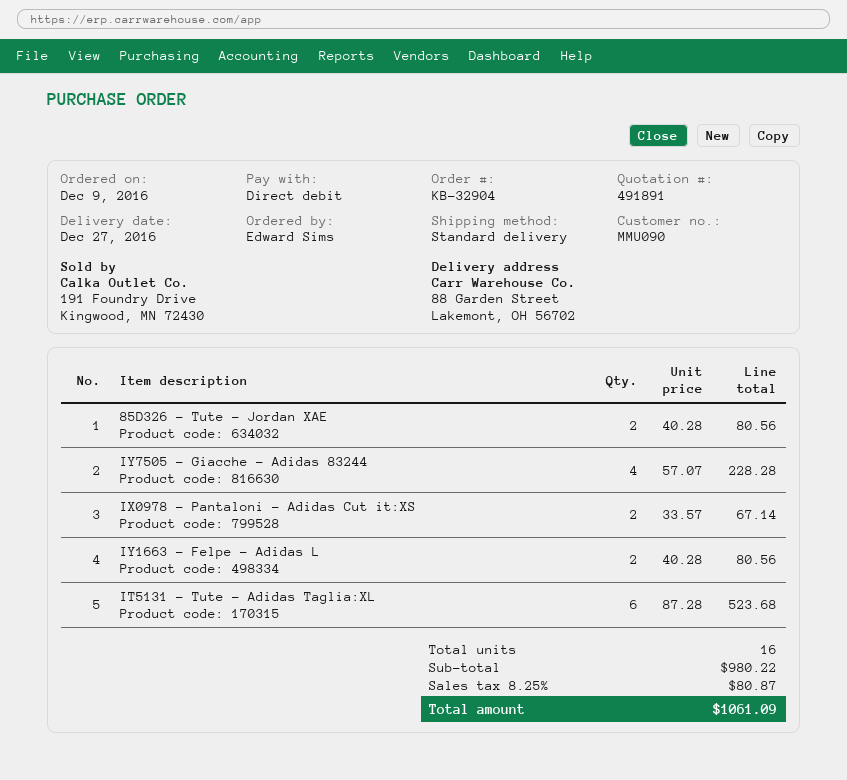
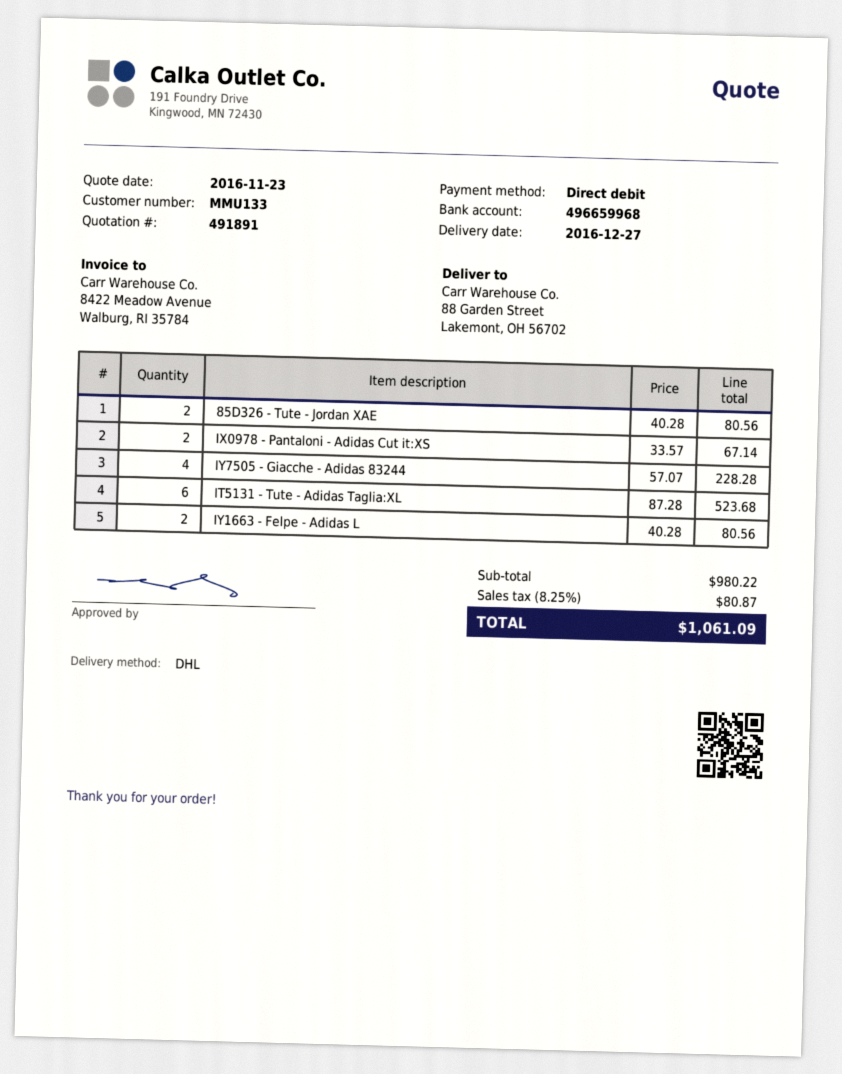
customer number: MMU090 -> MMU133
shipping method: standard -> DHL

